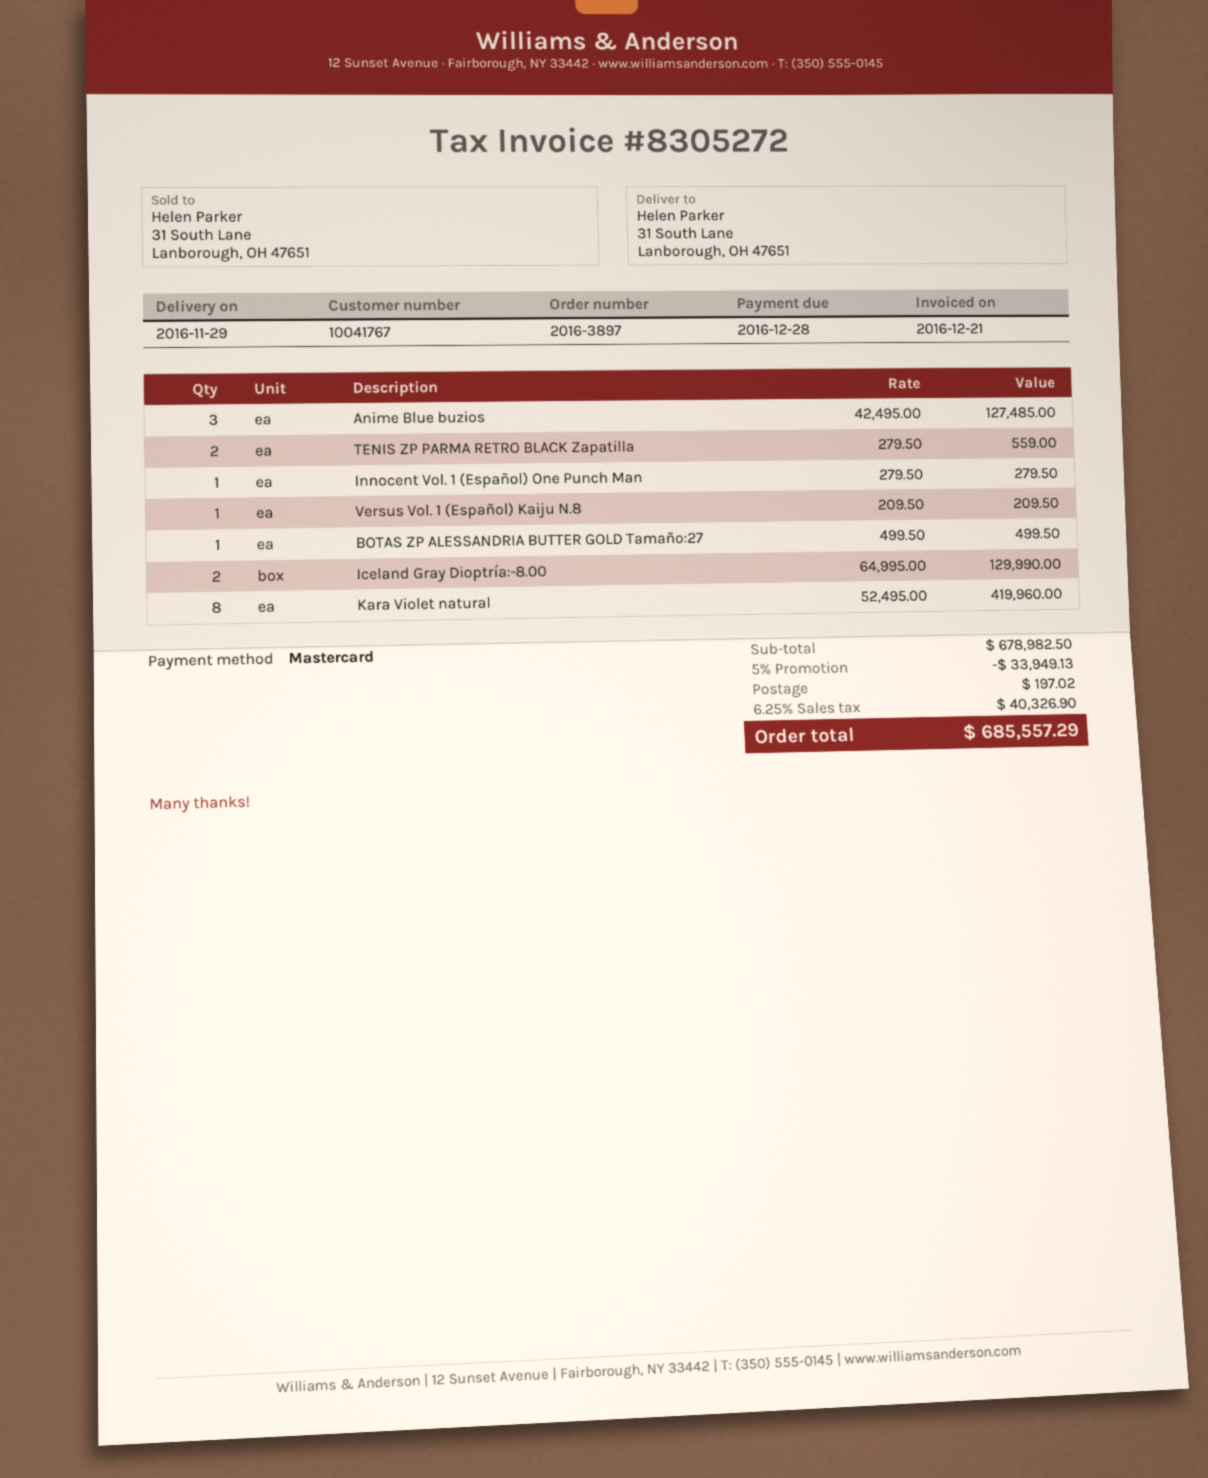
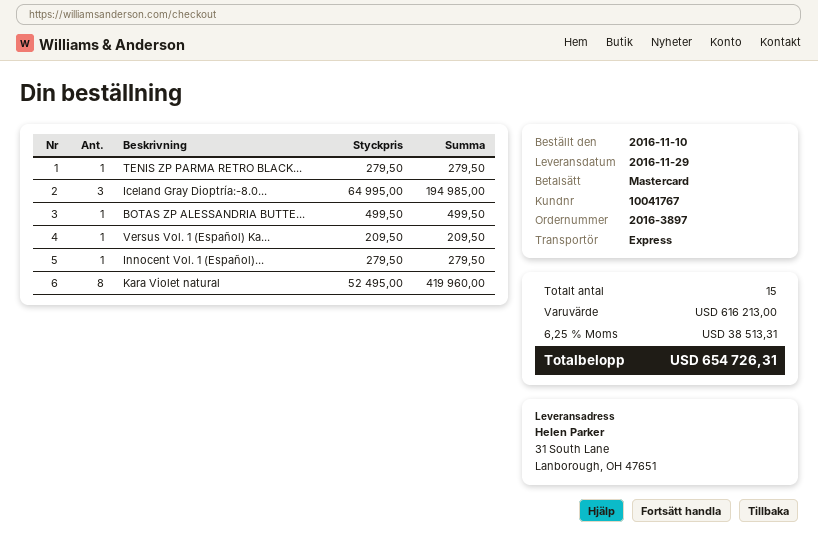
Anime Blue buzios: 3 x 42495.00 = 127485.00 -> none
TENIS ZP PARMA RETRO BLACK Zapatilla: 2 x 279.50 = 559.00 -> 1 x 279.50 = 279.50
Iceland Gray Dioptría:-8.00: 2 x 64995.00 = 129990.00 -> 3 x 64995.00 = 194985.00
subtotal: 678982.50 -> 616213.00
discount: 5% = 33949.13 -> none
shipping: 197.02 -> none
tax: 6.25% = 40326.90 -> 6.25% = 38513.31
total: 685557.29 -> 654726.31

